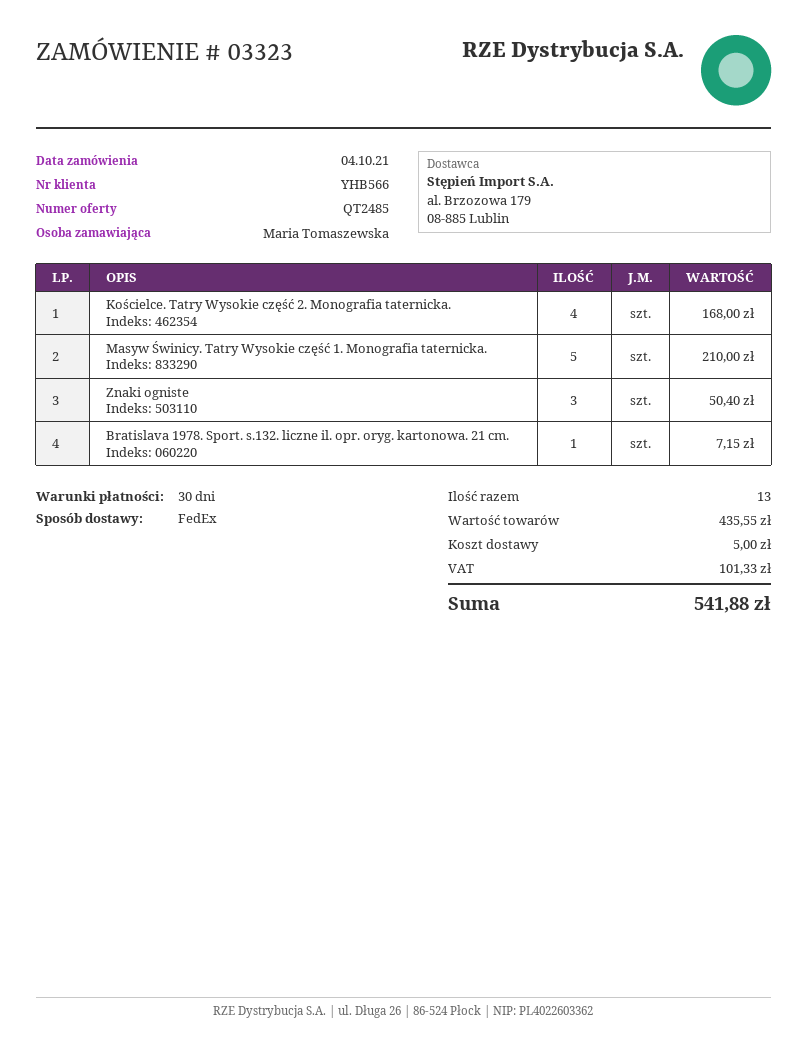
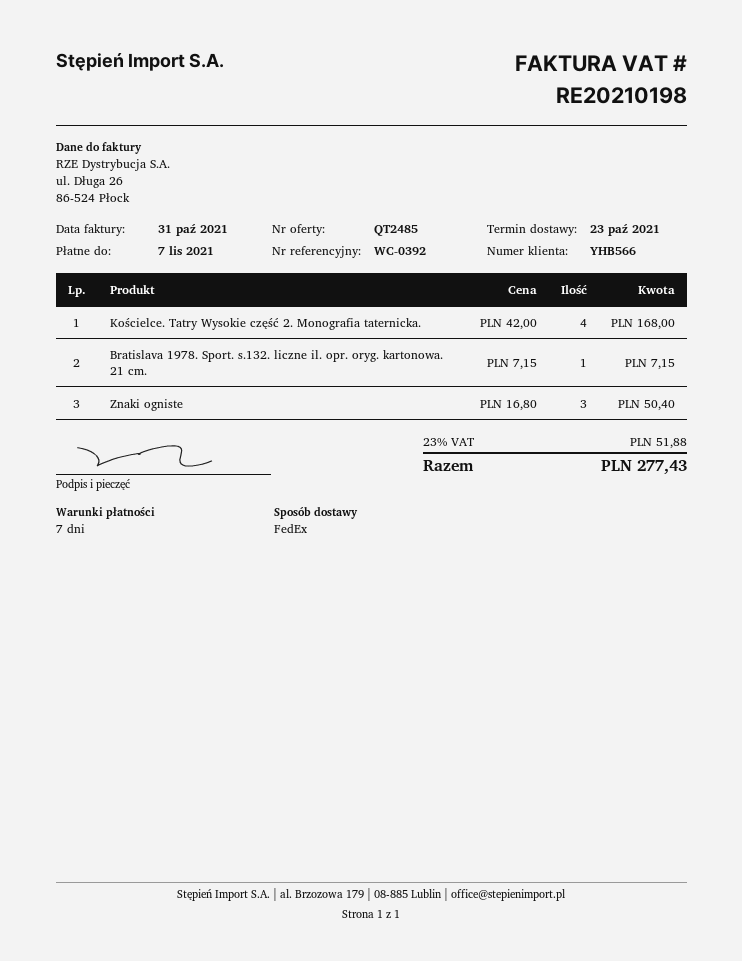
payment terms: 30 days -> 7 days
Masyw Świnicy. Tatry Wysokie część 1. Monografia taternicka.: 5 for 210.00 -> none
shipping: 5.00 -> none
tax: 101.33 -> 51.88
total: 541.88 -> 277.43

